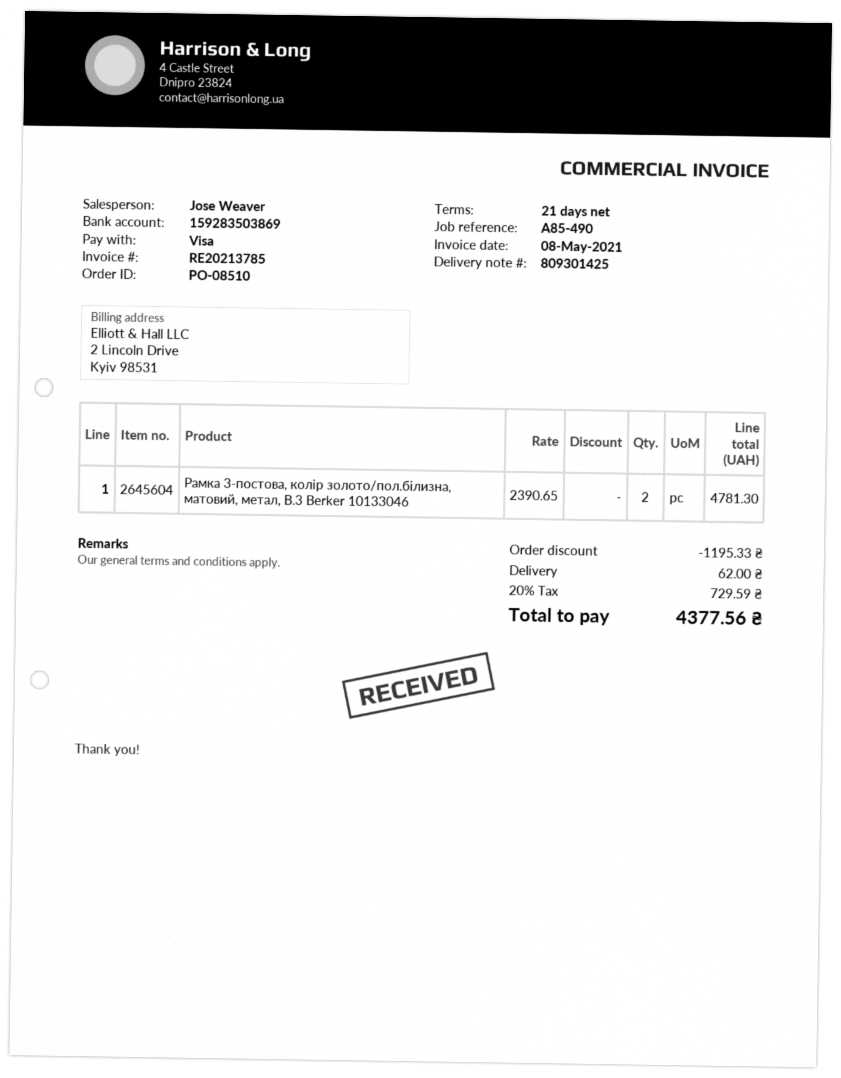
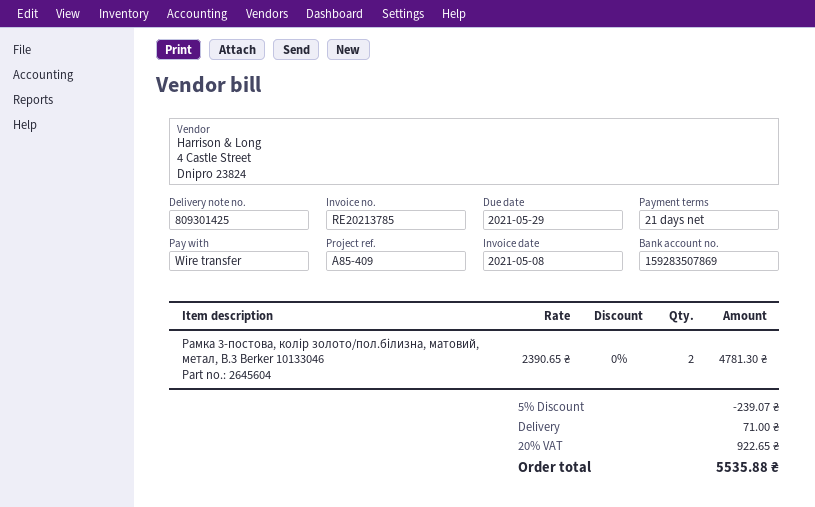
reference: A85-490 -> A85-409
payment method: Visa -> bank transfer
bank account: 159283503869 -> 159283507869
discount: 1195.33 -> 239.07
shipping: 62.00 -> 71.00
tax: 20% = 729.59 -> 20% = 922.65
total: 4377.56 -> 5535.88

